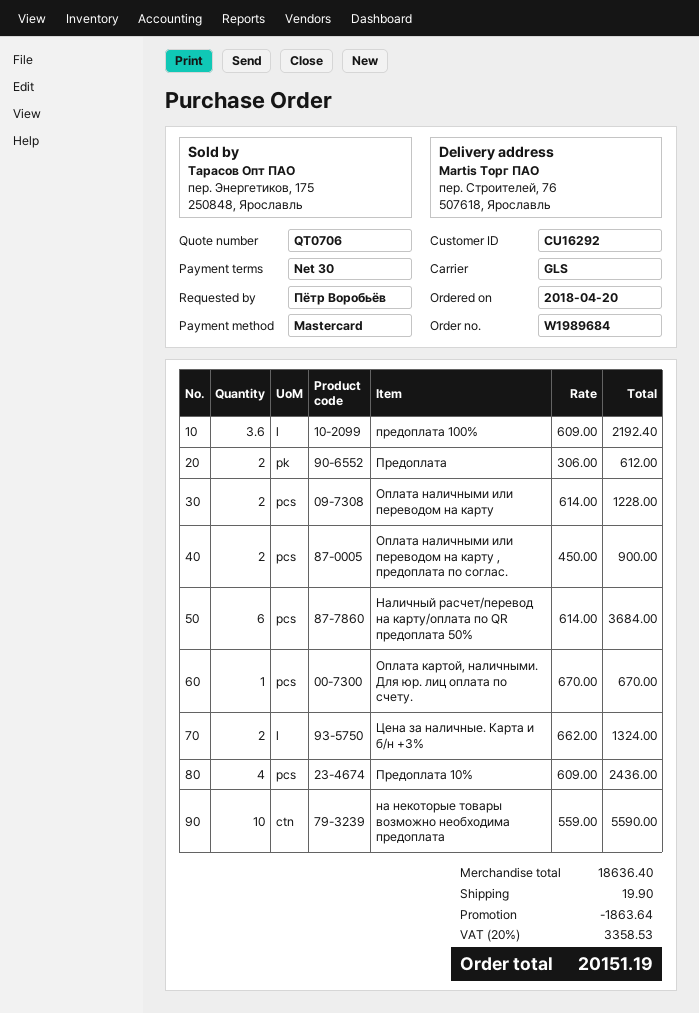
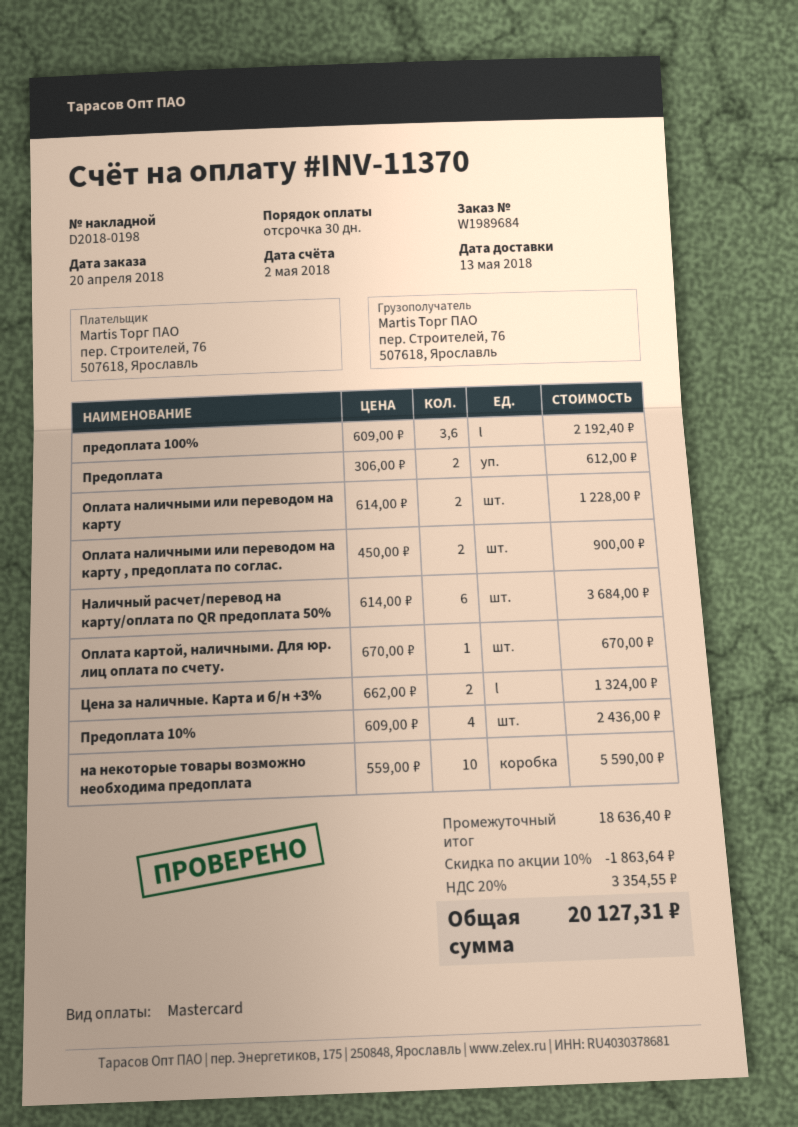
shipping: 19.90 -> none
tax: 20% = 3358.53 -> 20% = 3354.55
total: 20151.19 -> 20127.31

